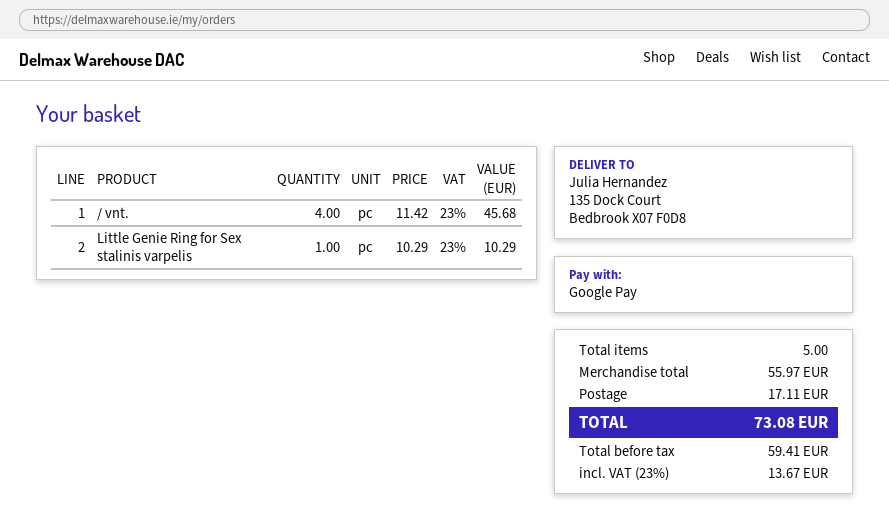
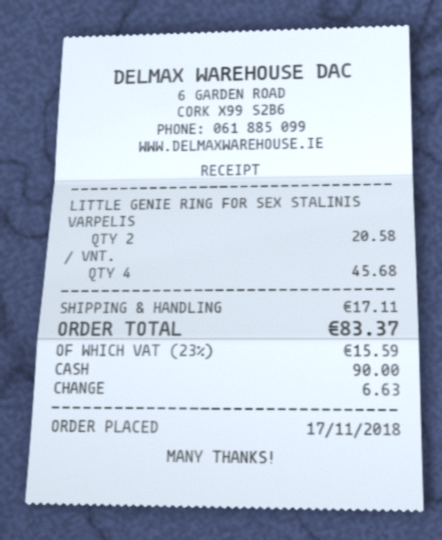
payment method: Google Pay -> cash
Little Genie Ring for Sex stalinis varpelis: 1 for 10.29 -> 2 for 20.58
tax: 23% = 13.67 -> 23% = 15.59
total: 73.08 -> 83.37

